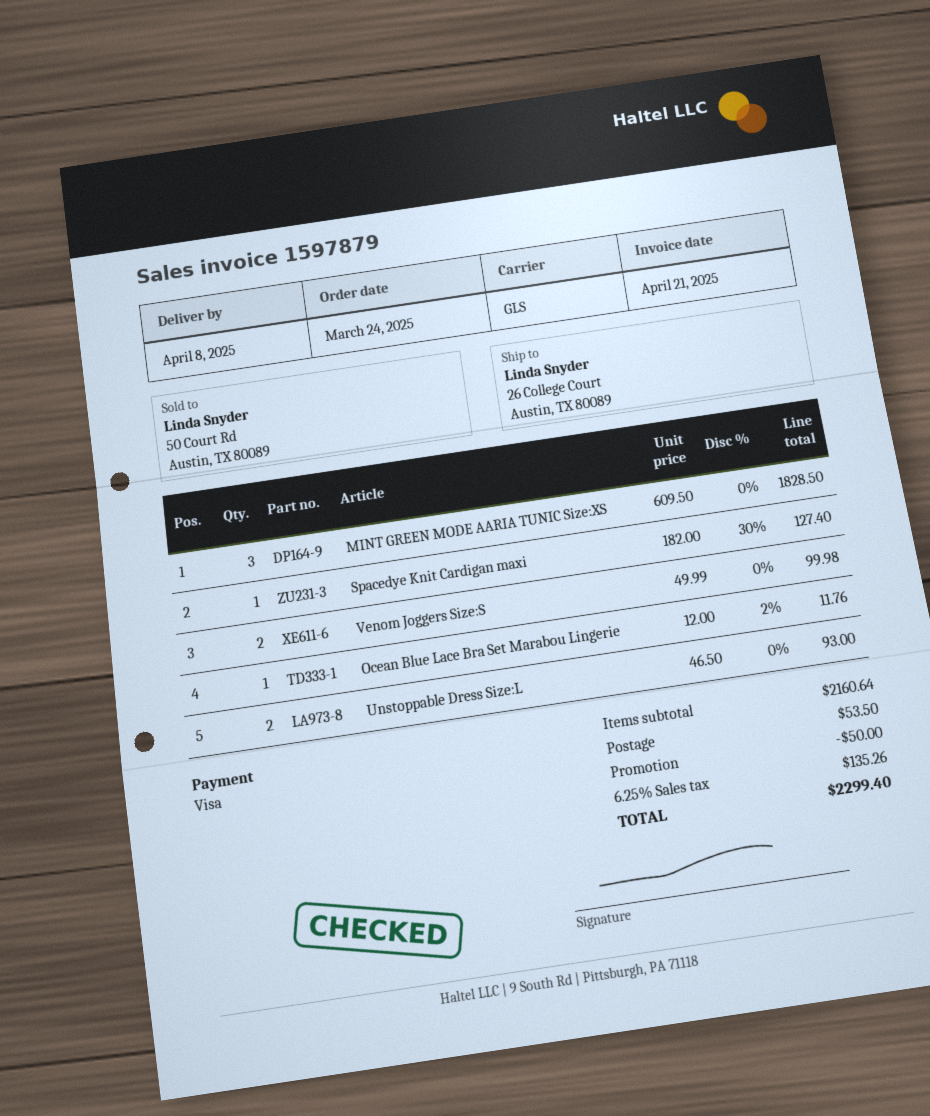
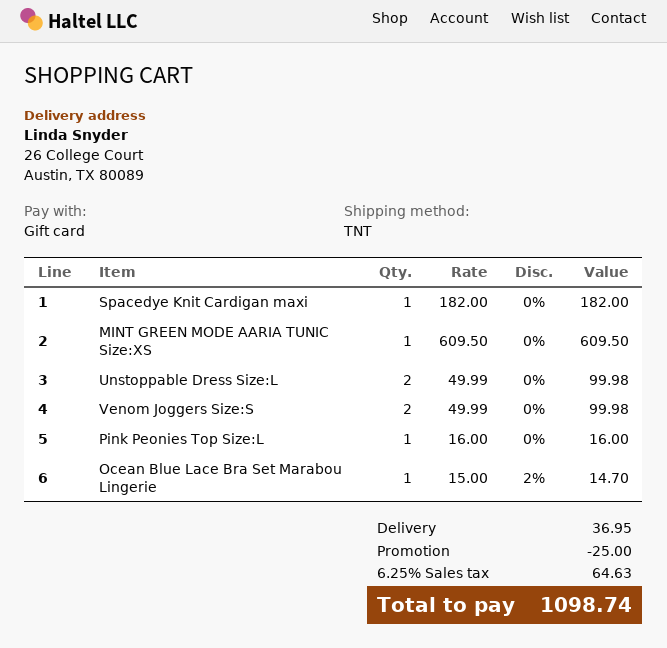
payment method: Visa -> gift card
shipping method: GLS -> TNT
MINT GREEN MODE AARIA TUNIC Size:XS: 3 x 609.50 = 1828.50 -> 1 x 609.50 = 609.50
Spacedye Knit Cardigan maxi: 1 x 182.00 - 30% = 127.40 -> 1 x 182.00 = 182.00
Ocean Blue Lace Bra Set Marabou Lingerie: 1 x 12.00 - 2% = 11.76 -> 1 x 15.00 - 2% = 14.70
Unstoppable Dress Size:L: 2 x 46.50 = 93.00 -> 2 x 49.99 = 99.98
Pink Peonies Top Size:L: none -> 1 x 16.00 = 16.00
discount: 50.00 -> 25.00
shipping: 53.50 -> 36.95
tax: 6.25% = 135.26 -> 6.25% = 64.63
total: 2299.40 -> 1098.74

